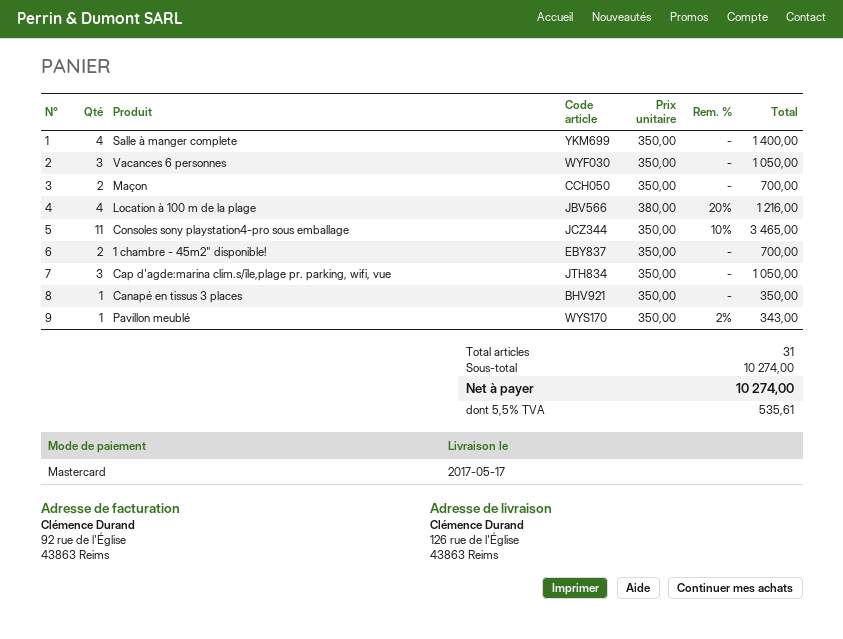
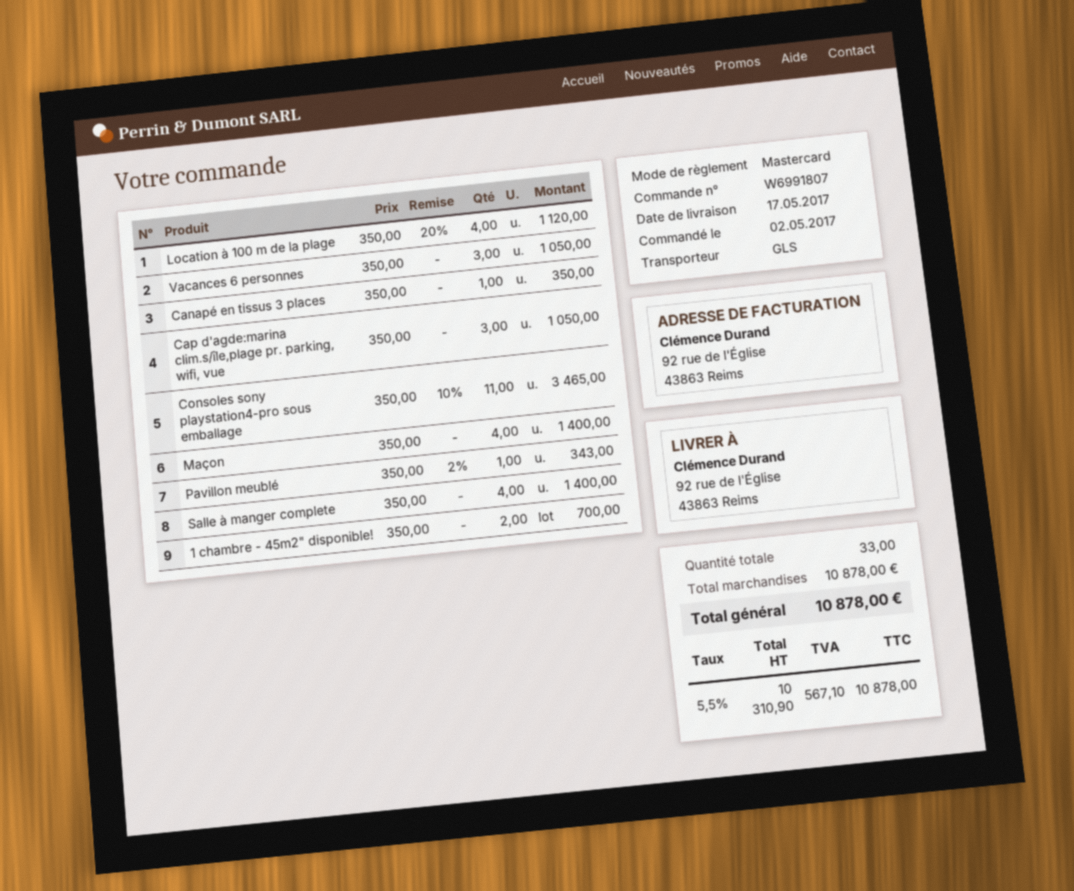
ship to: 126 rue de l'Église, 43863 Reims -> 92 rue de l'Église, 43863 Reims
Maçon: 2 x 350.00 = 700.00 -> 4 x 350.00 = 1400.00
Location à 100 m de la plage: 4 x 380.00 - 20% = 1216.00 -> 4 x 350.00 - 20% = 1120.00
total quantity: 31 -> 33
subtotal: 10274.00 -> 10878.00
tax: 5.5% = 535.61 -> 5.5% = 567.10
total: 10274.00 -> 10878.00

